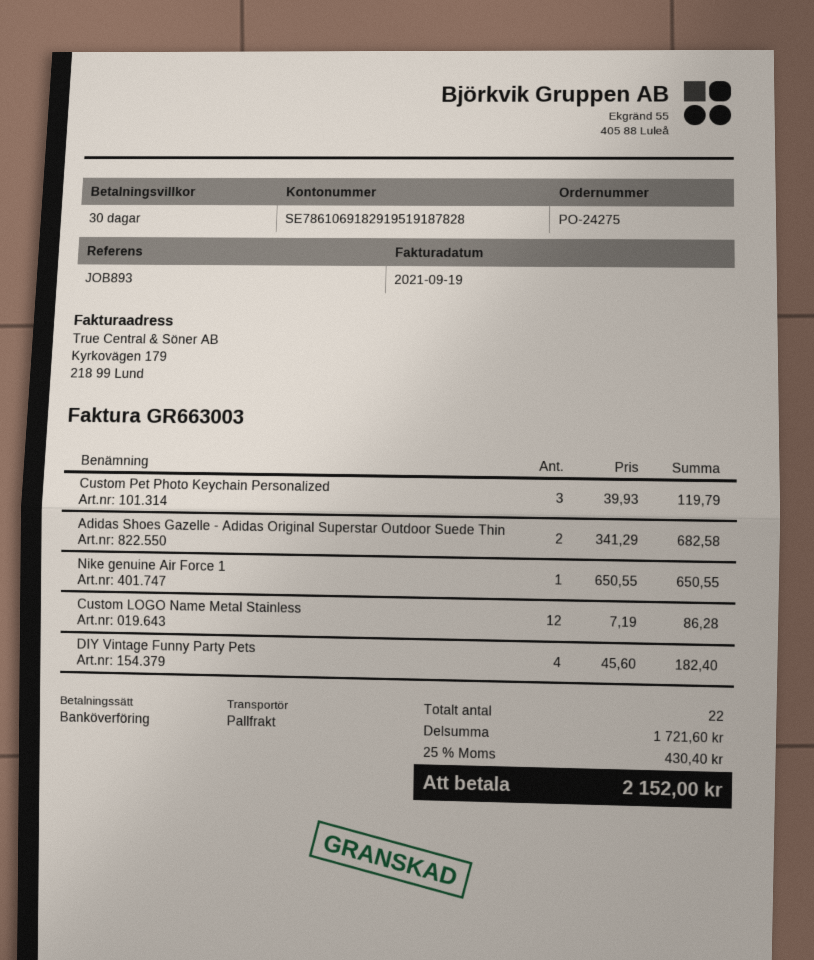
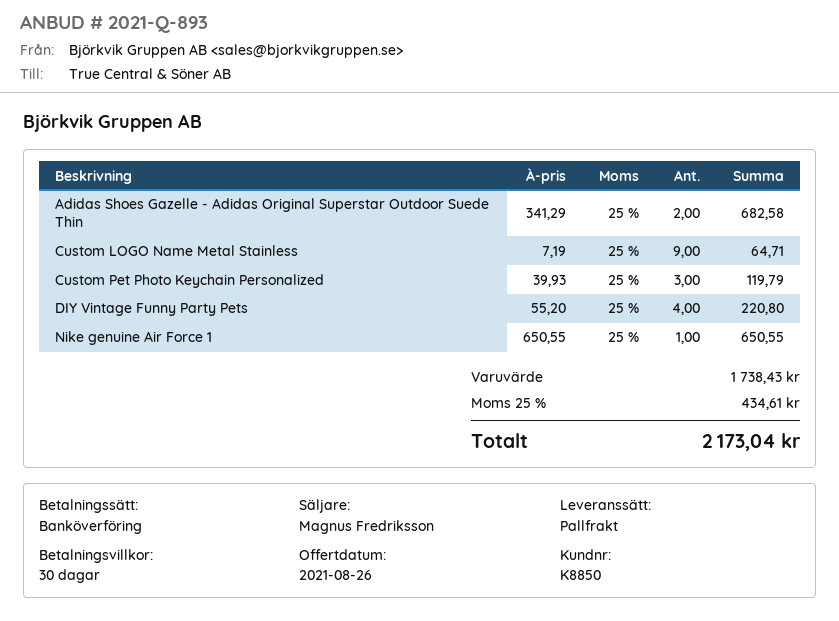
Custom LOGO Name Metal Stainless: 12 x 7.19 = 86.28 -> 9 x 7.19 = 64.71
DIY Vintage Funny Party Pets: 4 x 45.60 = 182.40 -> 4 x 55.20 = 220.80
subtotal: 1721.60 -> 1738.43
tax: 25% = 430.40 -> 25% = 434.61
total: 2152.00 -> 2173.04

